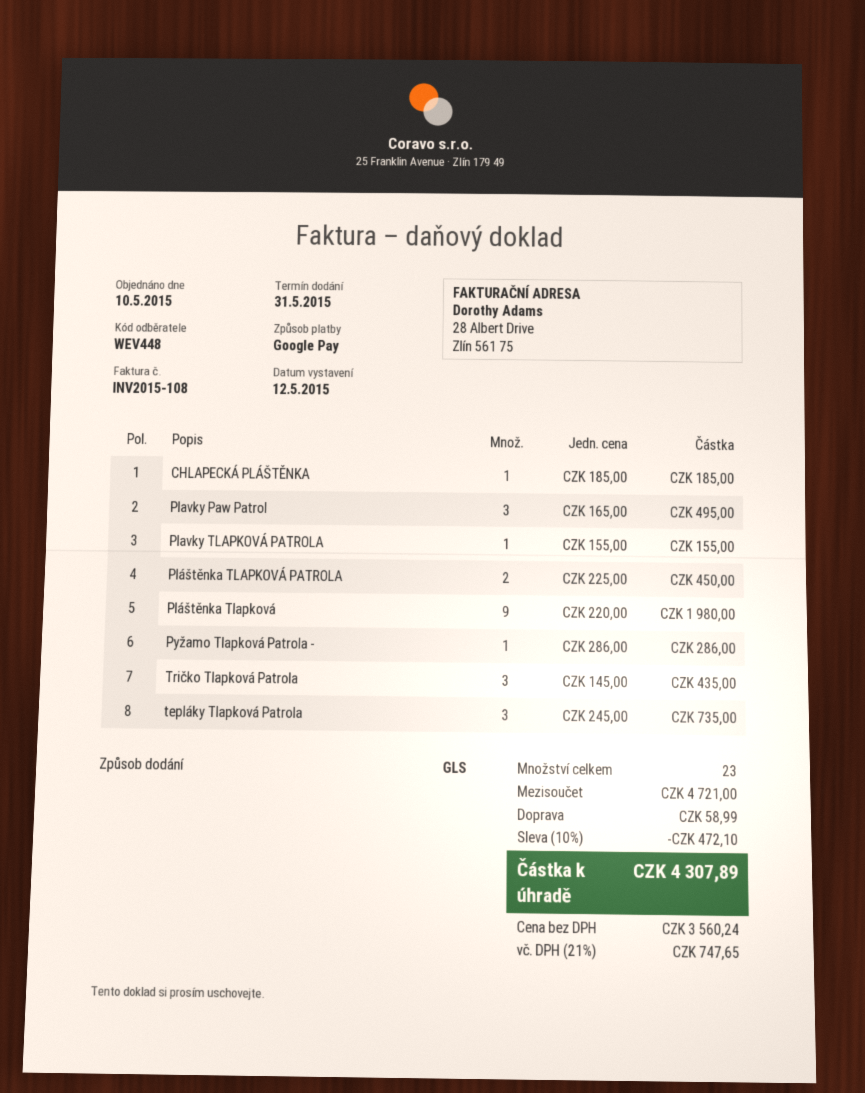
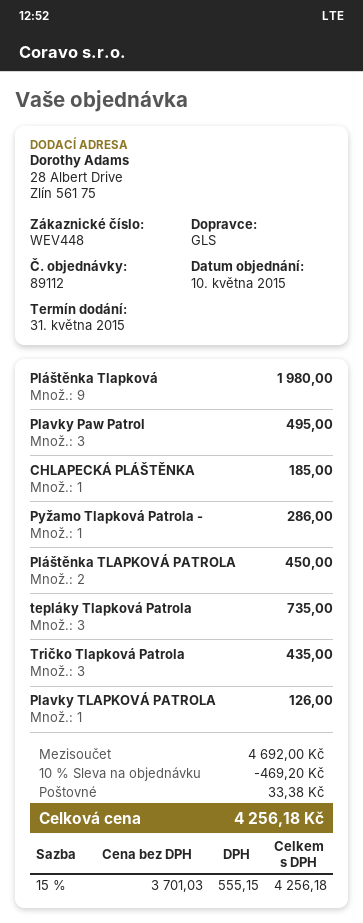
Plavky TLAPKOVÁ PATROLA: 1 for 155.00 -> 1 for 126.00
subtotal: 4721.00 -> 4692.00
discount: 10% = 472.10 -> 10% = 469.20
shipping: 58.99 -> 33.38
net: 3560.24 -> 3701.03
tax: 21% = 747.65 -> 15% = 555.15
total: 4307.89 -> 4256.18

